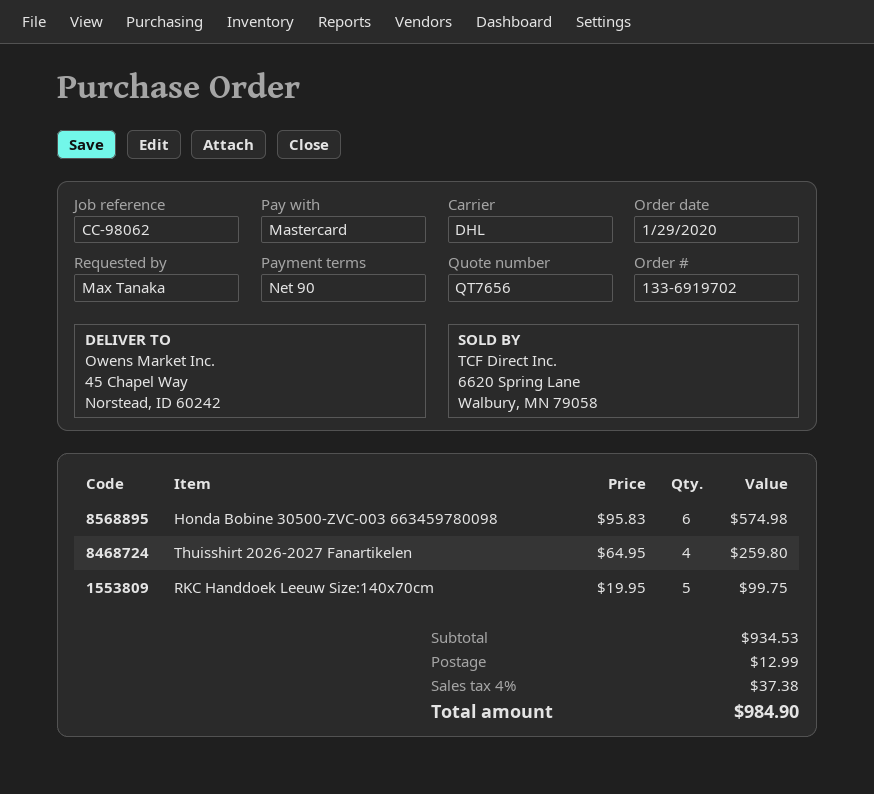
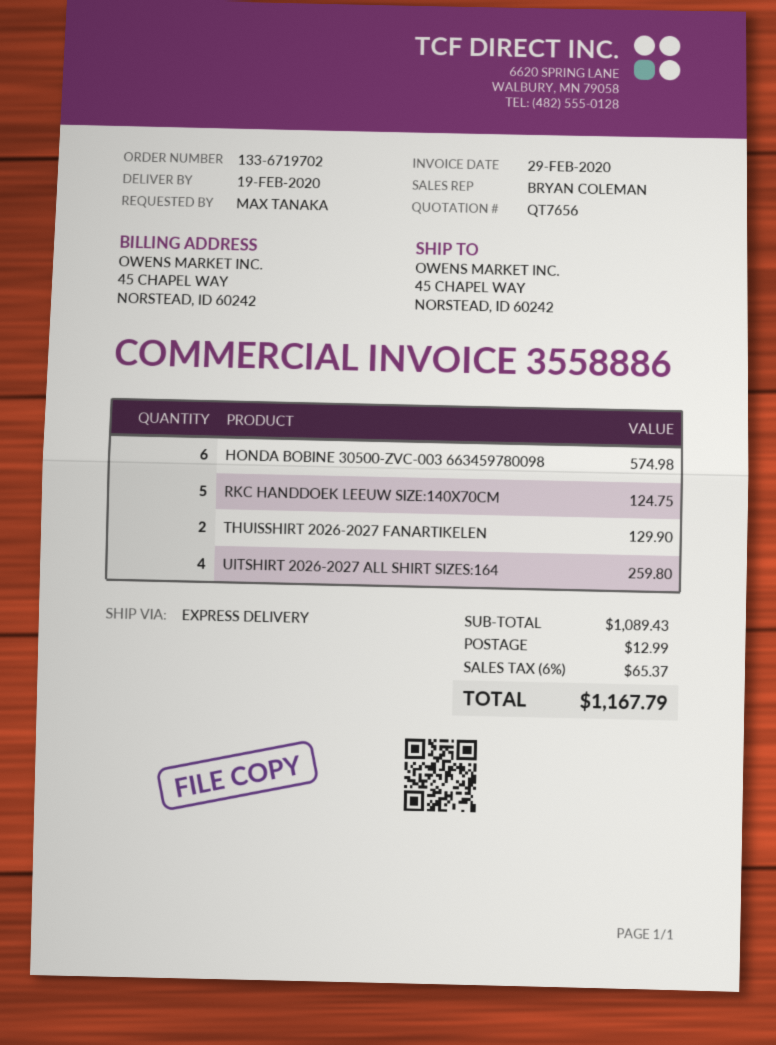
order number: 133-6919702 -> 133-6719702
shipping method: DHL -> express
Thuisshirt 2026-2027 Fanartikelen: 4 for 259.80 -> 2 for 129.90
RKC Handdoek Leeuw Size:140x70cm: 5 for 99.75 -> 5 for 124.75
UITSHIRT 2026-2027 ALL SHIRT SIZES:164: none -> 4 for 259.80
subtotal: 934.53 -> 1089.43
tax: 4% = 37.38 -> 6% = 65.37
total: 984.90 -> 1167.79

